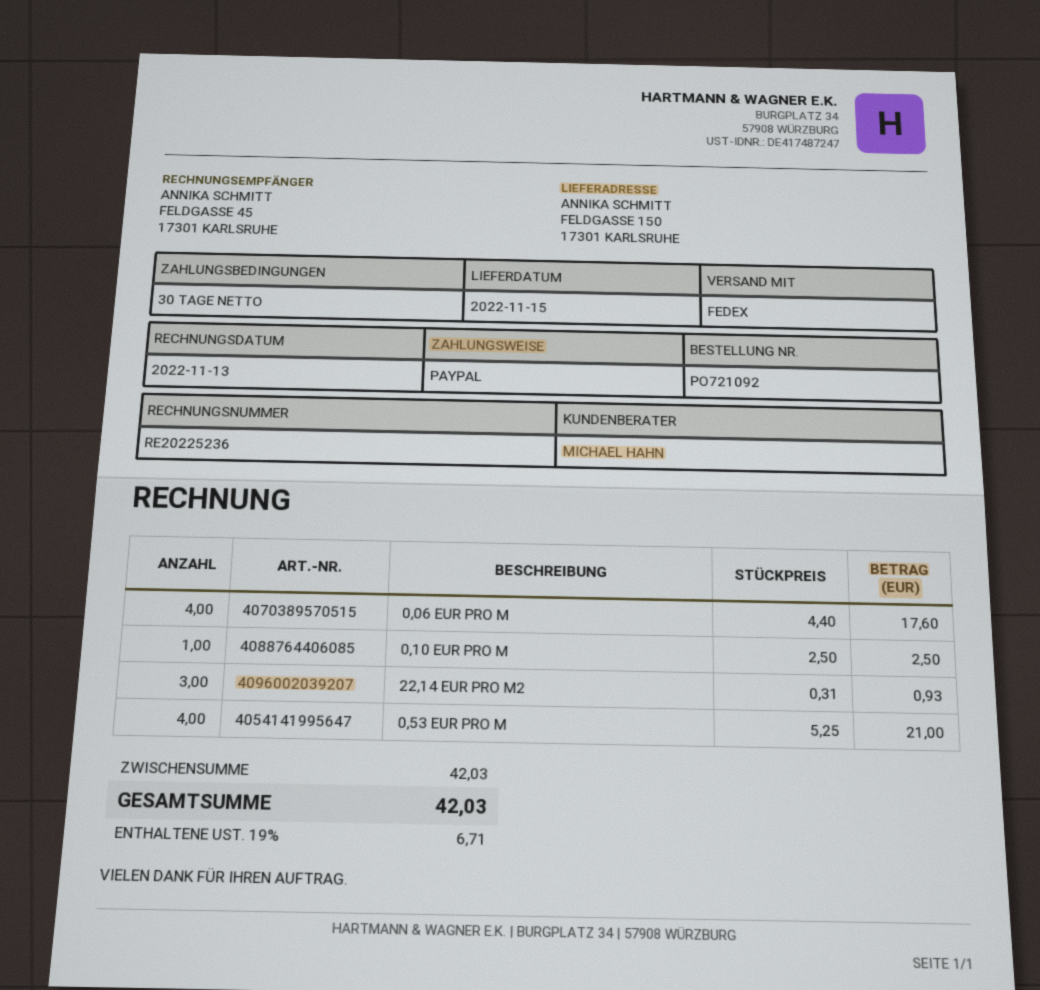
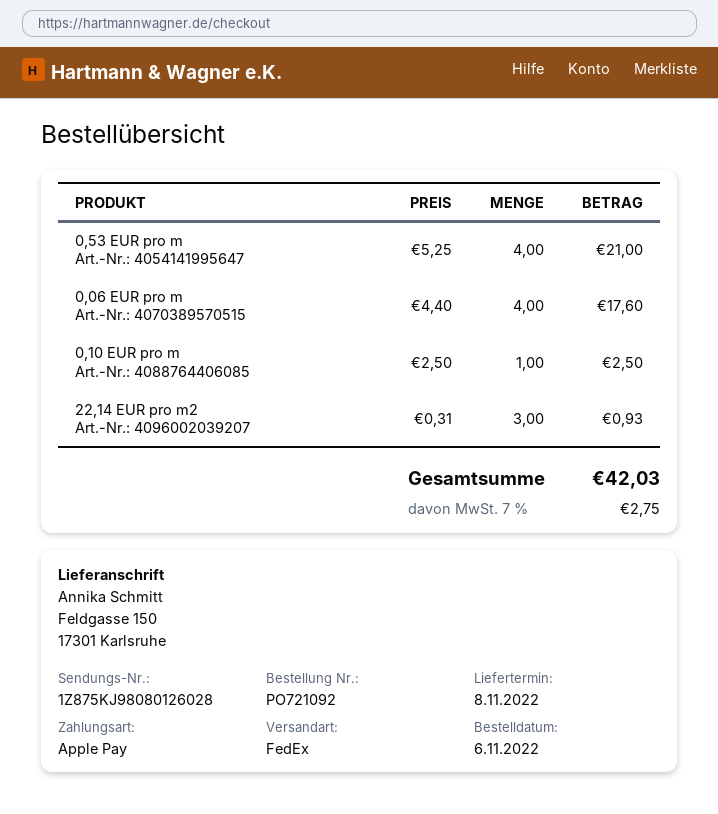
delivery date: 2022-11-15 -> 2022-11-08
payment method: PayPal -> Apple Pay
tax: 19% = 6.71 -> 7% = 2.75

